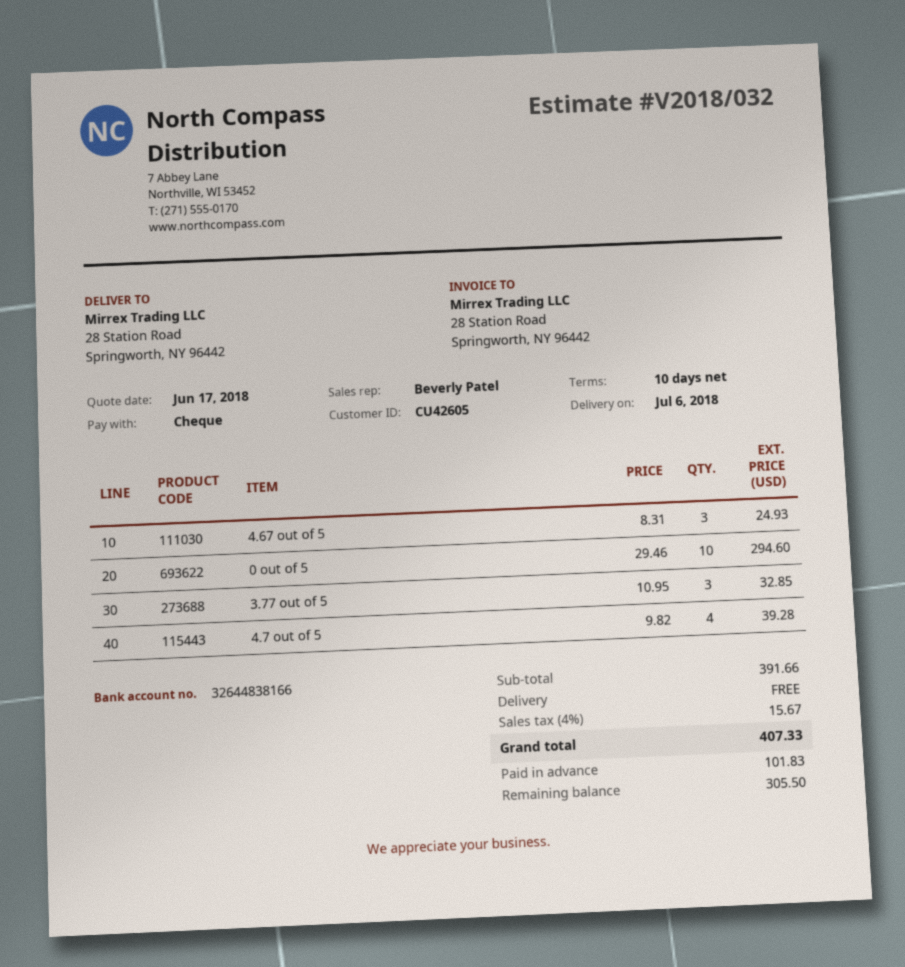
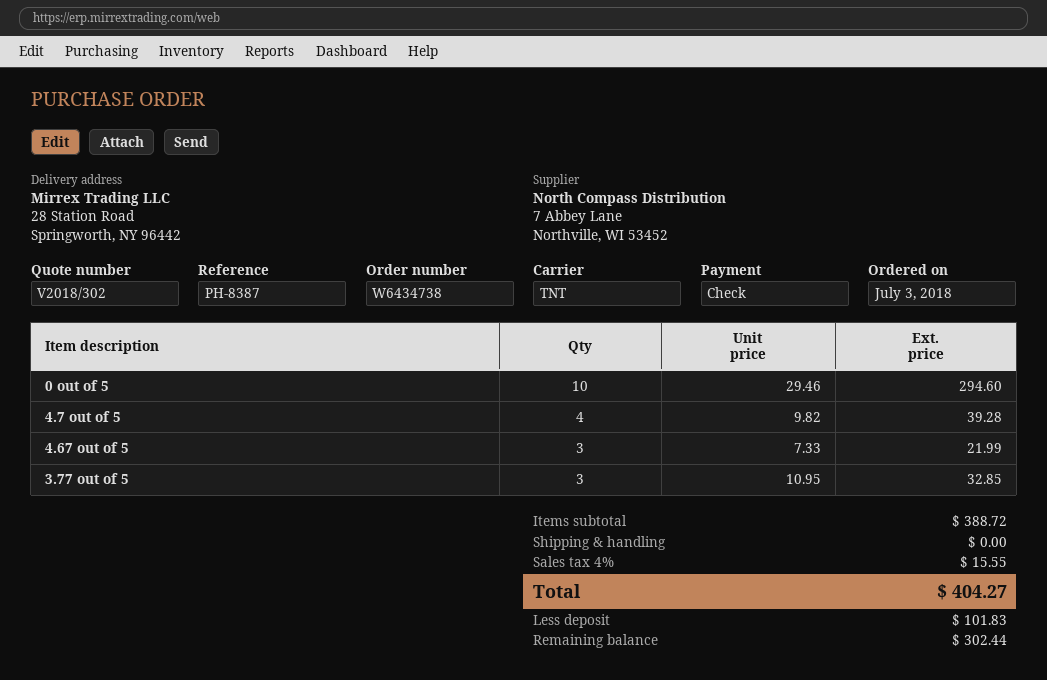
quote number: V2018/032 -> V2018/302
4.67 out of 5: 3 x 8.31 = 24.93 -> 3 x 7.33 = 21.99
subtotal: 391.66 -> 388.72
tax: 4% = 15.67 -> 4% = 15.55
total: 407.33 -> 404.27
balance: 305.50 -> 302.44

